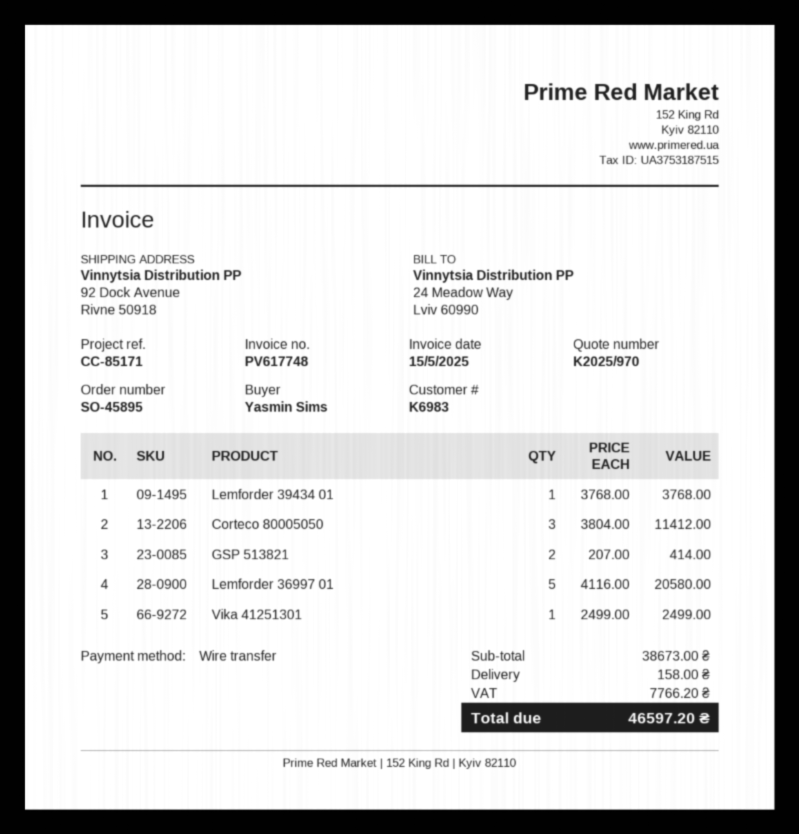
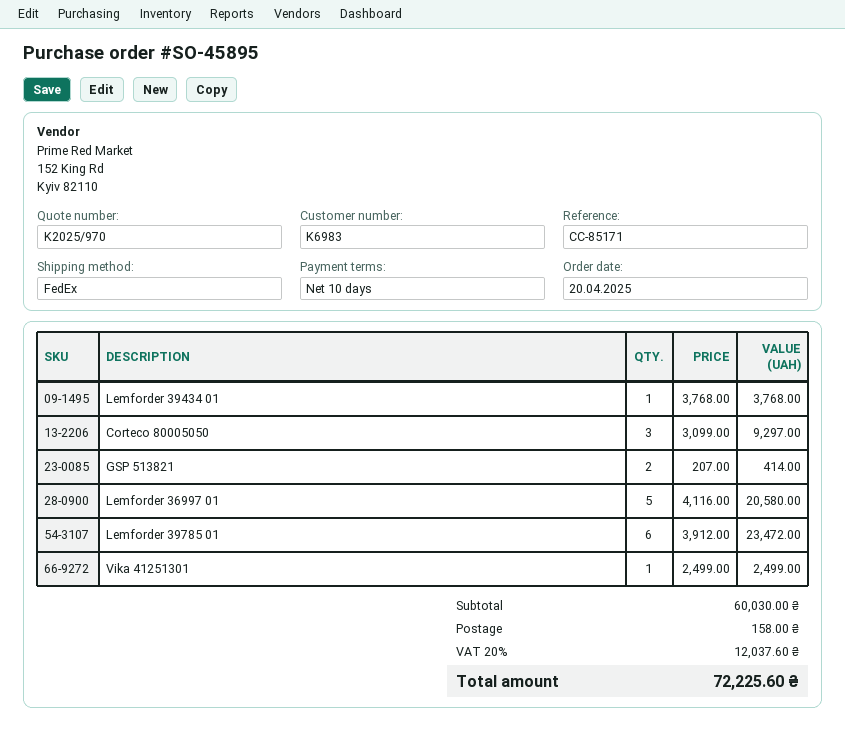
Corteco 80005050: 3 x 3804.00 = 11412.00 -> 3 x 3099.00 = 9297.00
Lemforder 39785 01: none -> 6 x 3912.00 = 23472.00
subtotal: 38673.00 -> 60030.00
tax: 7766.20 -> 12037.60
total: 46597.20 -> 72225.60

